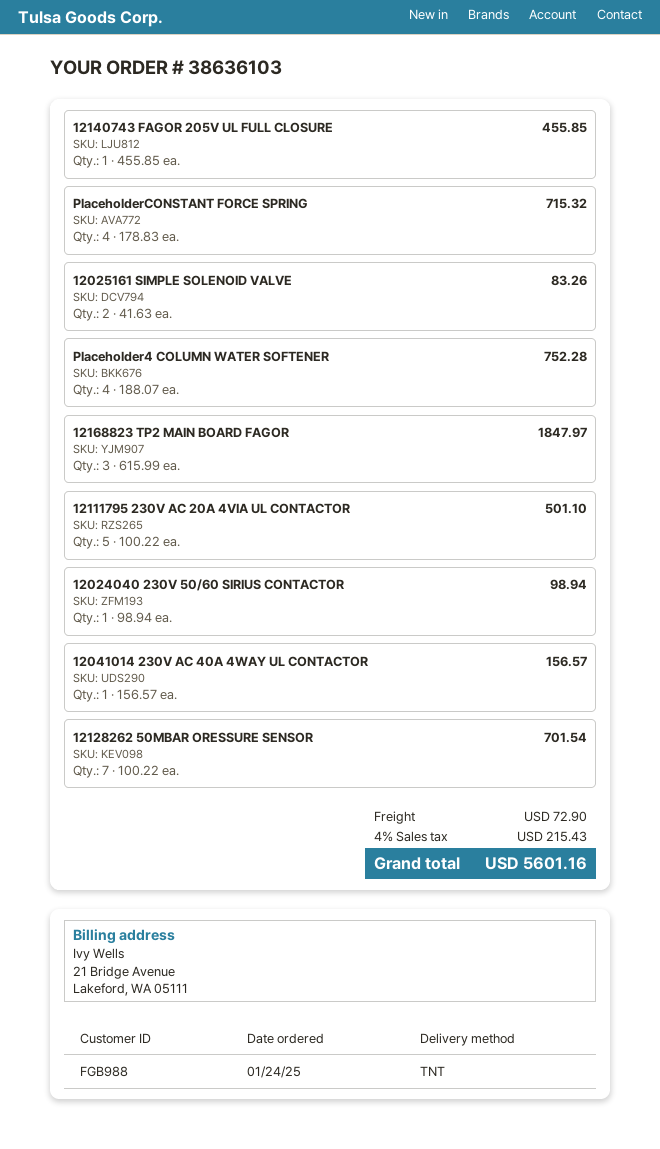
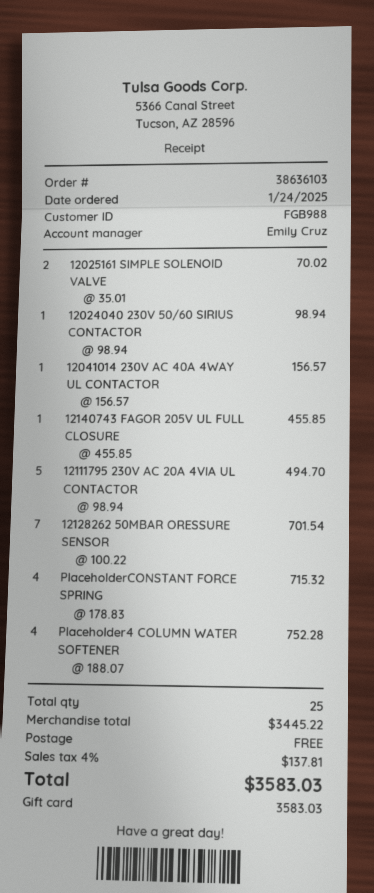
12025161 SIMPLE SOLENOID VALVE: 2 x 41.63 = 83.26 -> 2 x 35.01 = 70.02
12168823 TP2 MAIN BOARD FAGOR: 3 x 615.99 = 1847.97 -> none
12111795 230V AC 20A 4VIA UL CONTACTOR: 5 x 100.22 = 501.10 -> 5 x 98.94 = 494.70
shipping: 72.90 -> 0.00
tax: 4% = 215.43 -> 4% = 137.81
total: 5601.16 -> 3583.03

